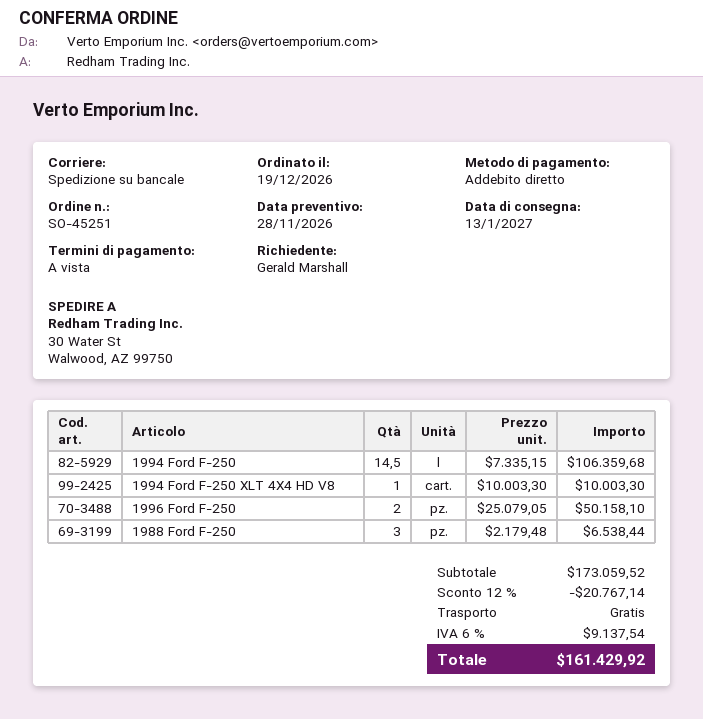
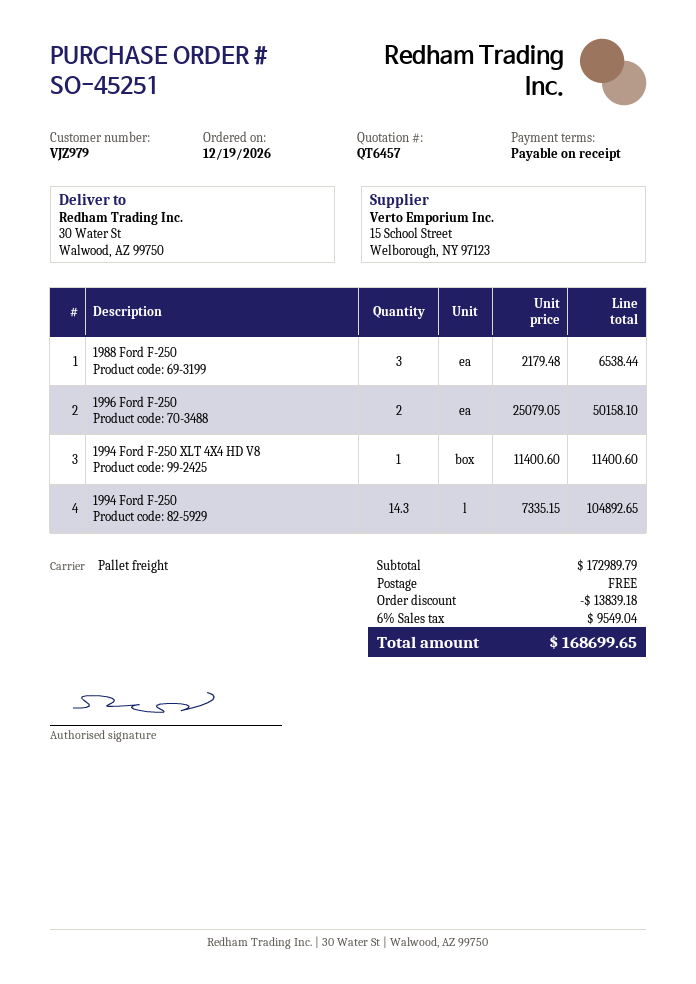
1994 Ford F-250: 14.5 x 7335.15 = 106359.68 -> 14.3 x 7335.15 = 104892.65
1994 Ford F-250 XLT 4X4 HD V8: 1 x 10003.30 = 10003.30 -> 1 x 11400.60 = 11400.60
subtotal: 173059.52 -> 172989.79
discount: 20767.14 -> 13839.18
tax: 6% = 9137.54 -> 6% = 9549.04
total: 161429.92 -> 168699.65

